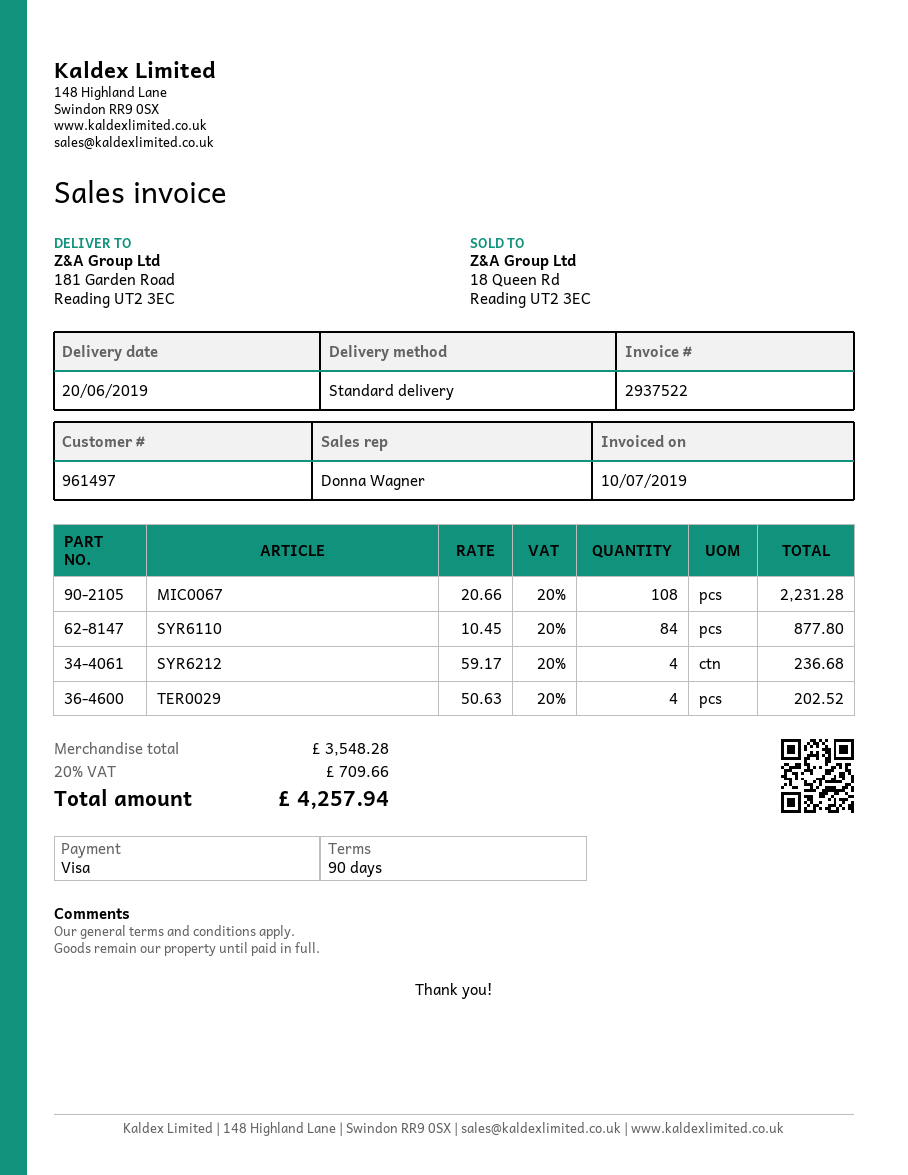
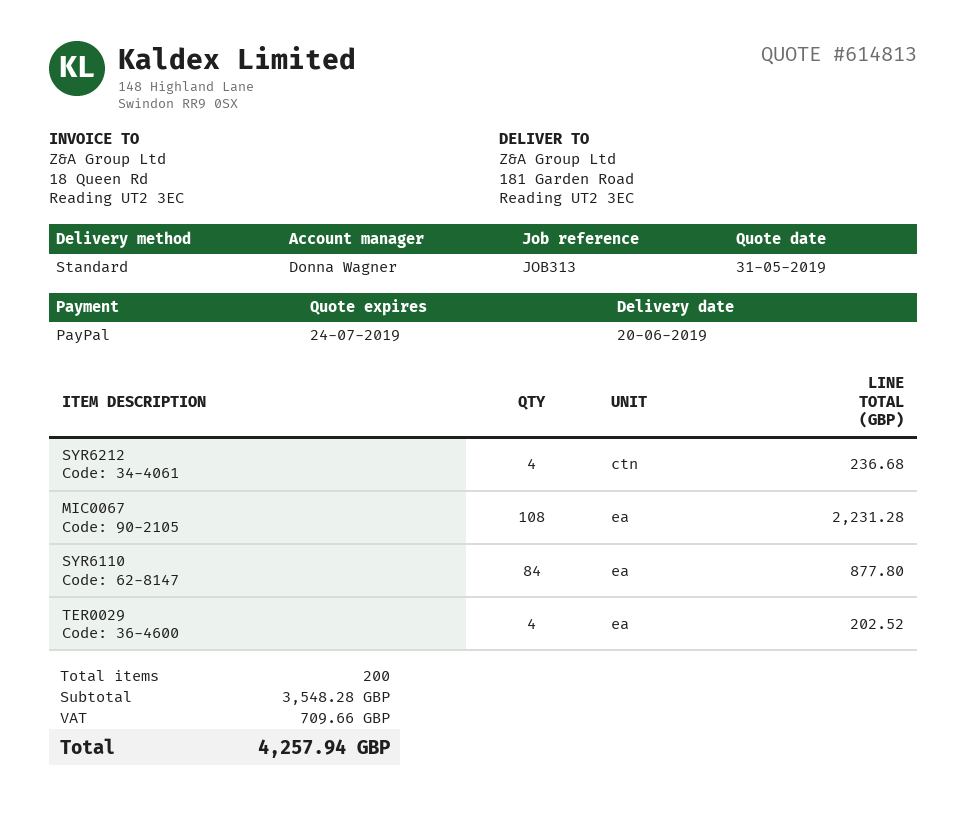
payment method: Visa -> PayPal

